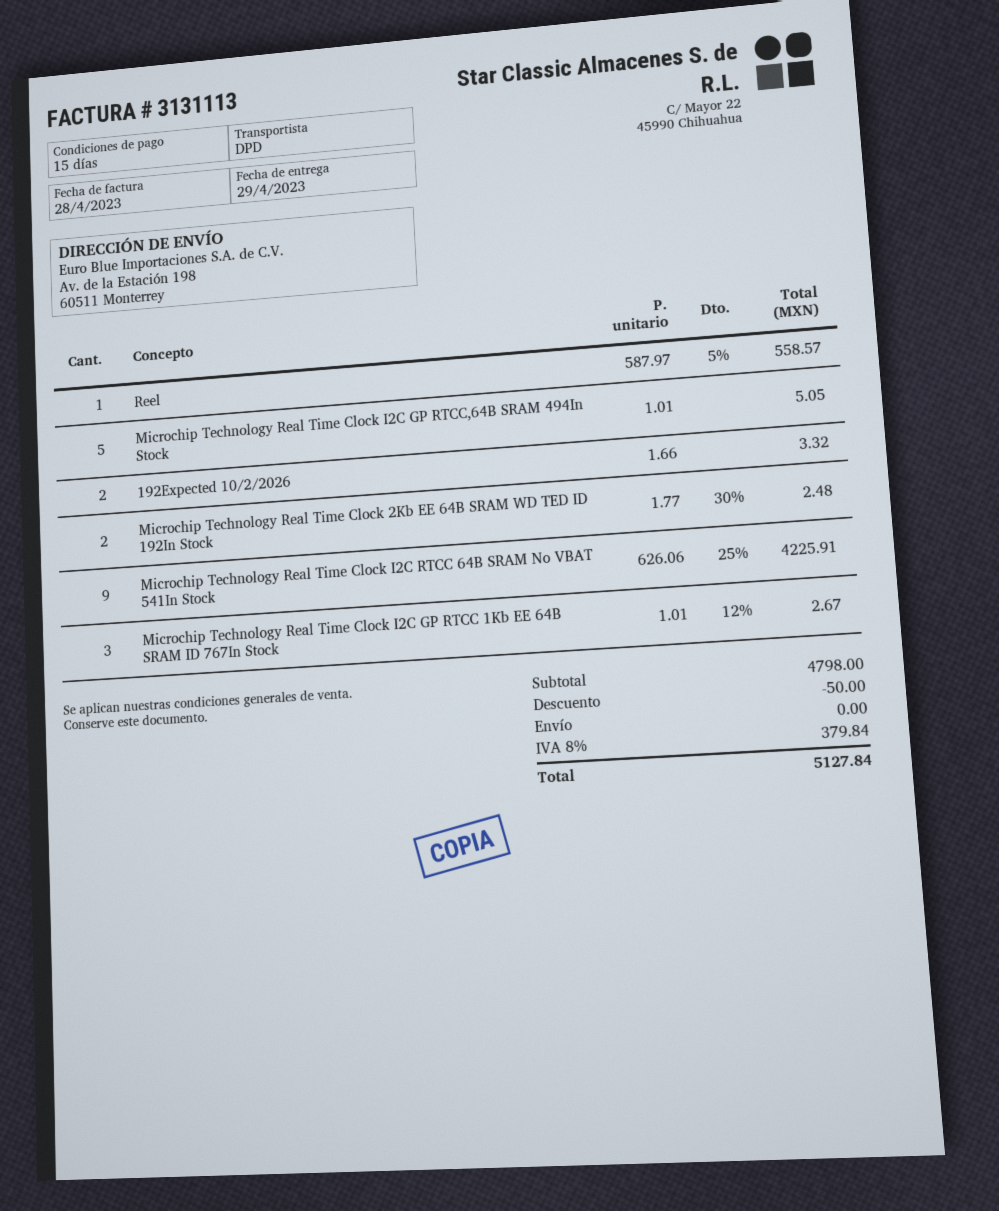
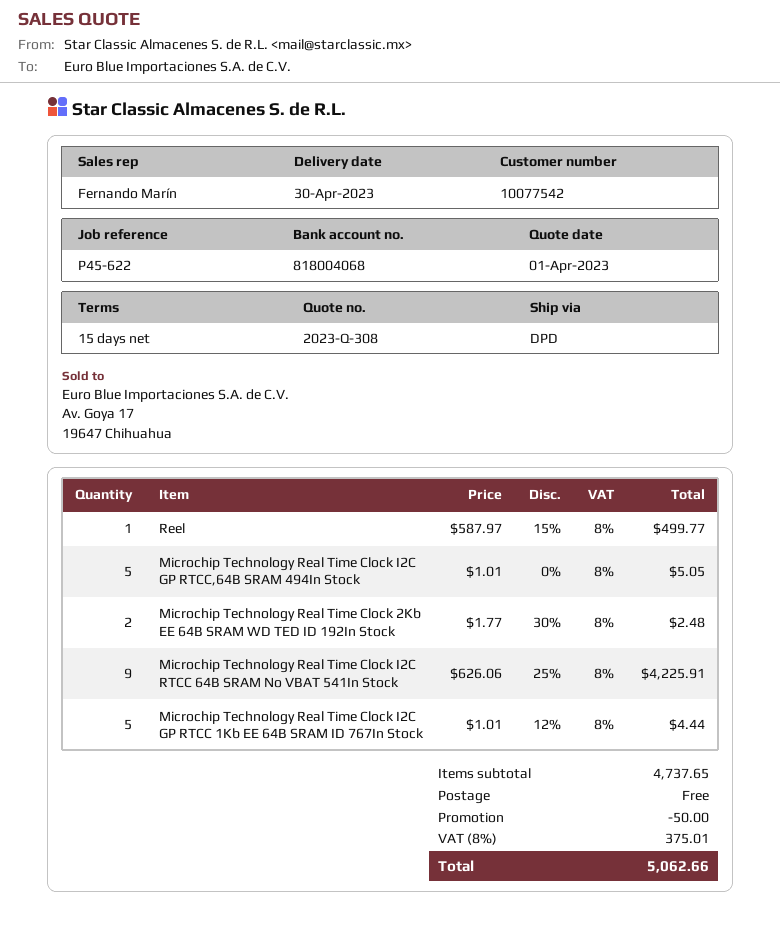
delivery date: 2023-04-29 -> 2023-04-30
Reel: 1 x 587.97 - 5% = 558.57 -> 1 x 587.97 - 15% = 499.77
192Expected 10/2/2026: 2 x 1.66 = 3.32 -> none
Microchip Technology Real Time Clock I2C GP RTCC 1Kb EE 64B SRAM ID 767In Stock: 3 x 1.01 - 12% = 2.67 -> 5 x 1.01 - 12% = 4.44
subtotal: 4798.00 -> 4737.65
tax: 8% = 379.84 -> 8% = 375.01
total: 5127.84 -> 5062.66

